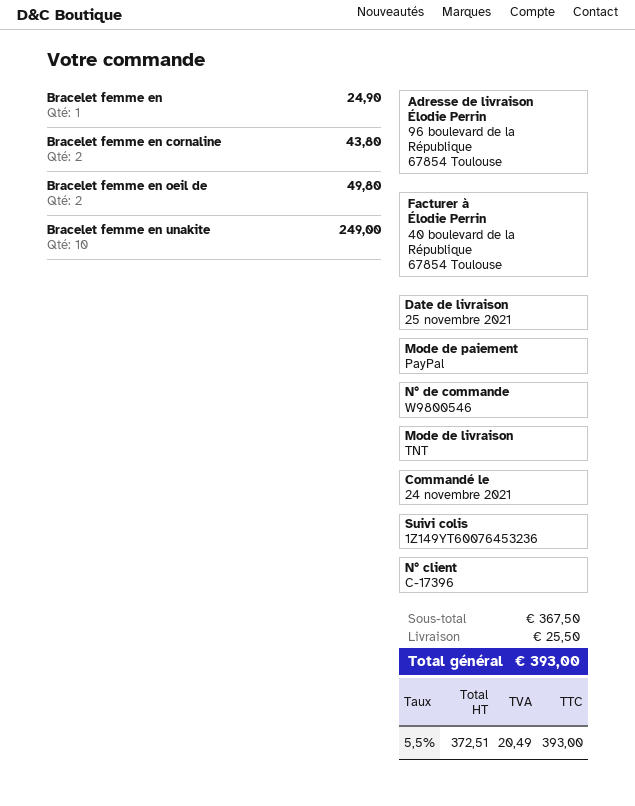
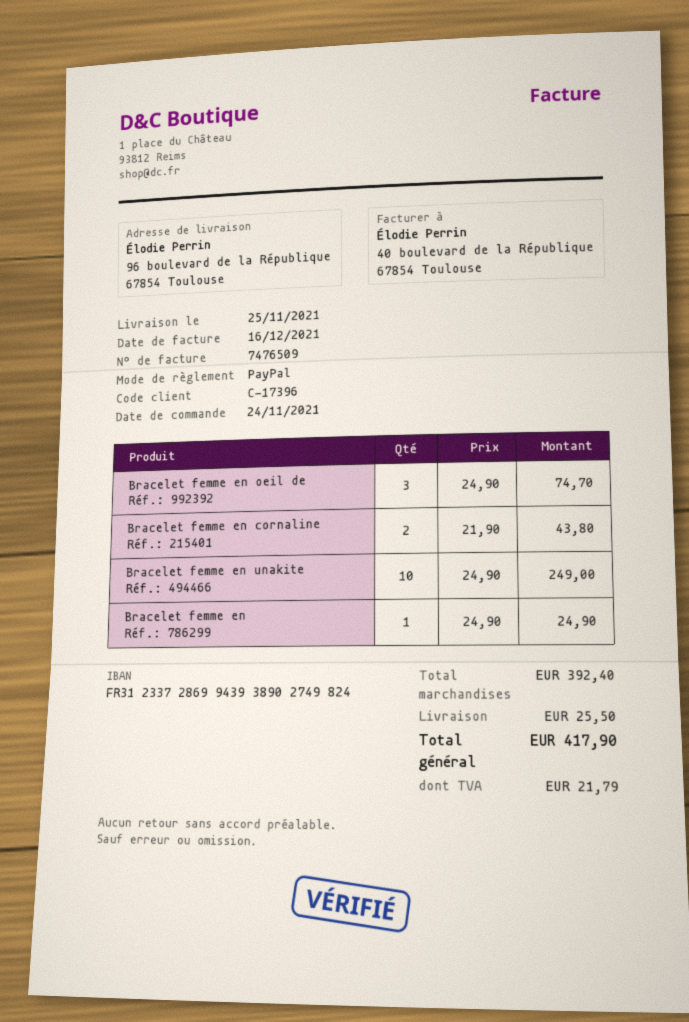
Bracelet femme en oeil de: 2 for 49.80 -> 3 for 74.70
subtotal: 367.50 -> 392.40
tax: 20.49 -> 21.79
total: 393.00 -> 417.90

